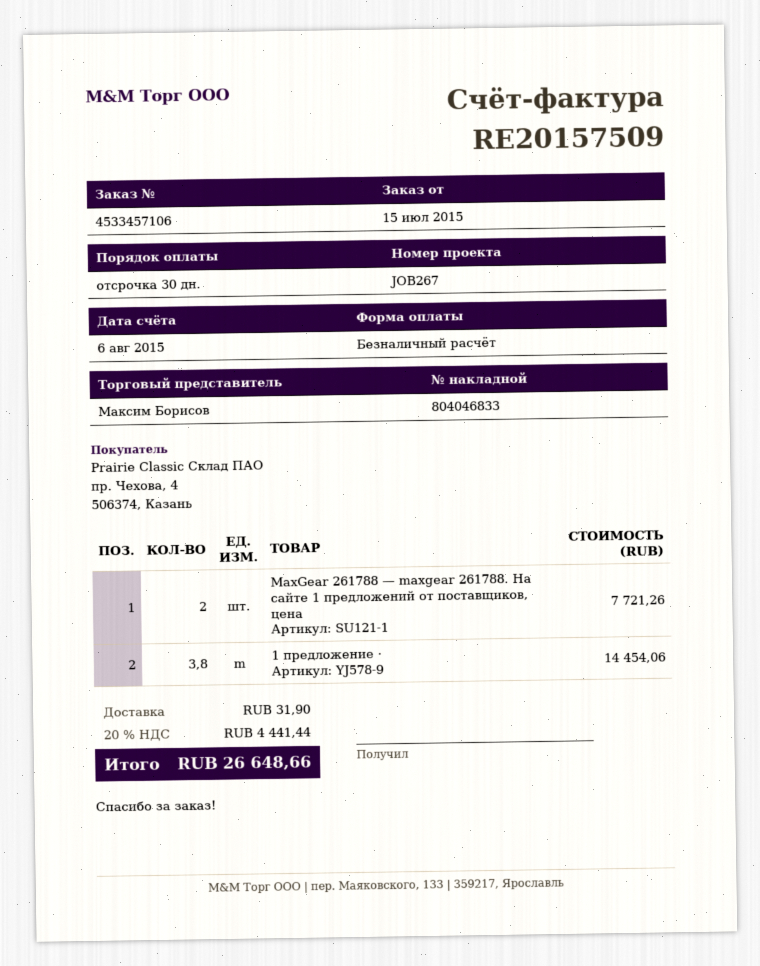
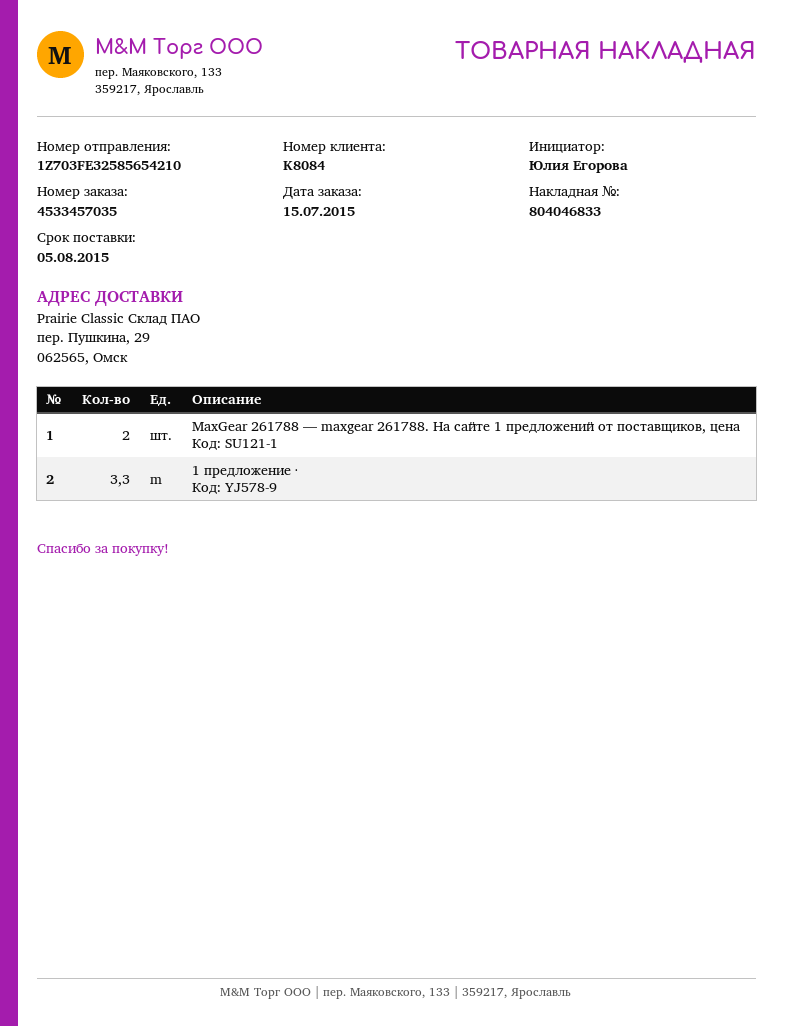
order number: 4533457106 -> 4533457035
1 предложение ·: 3.8 -> 3.3

